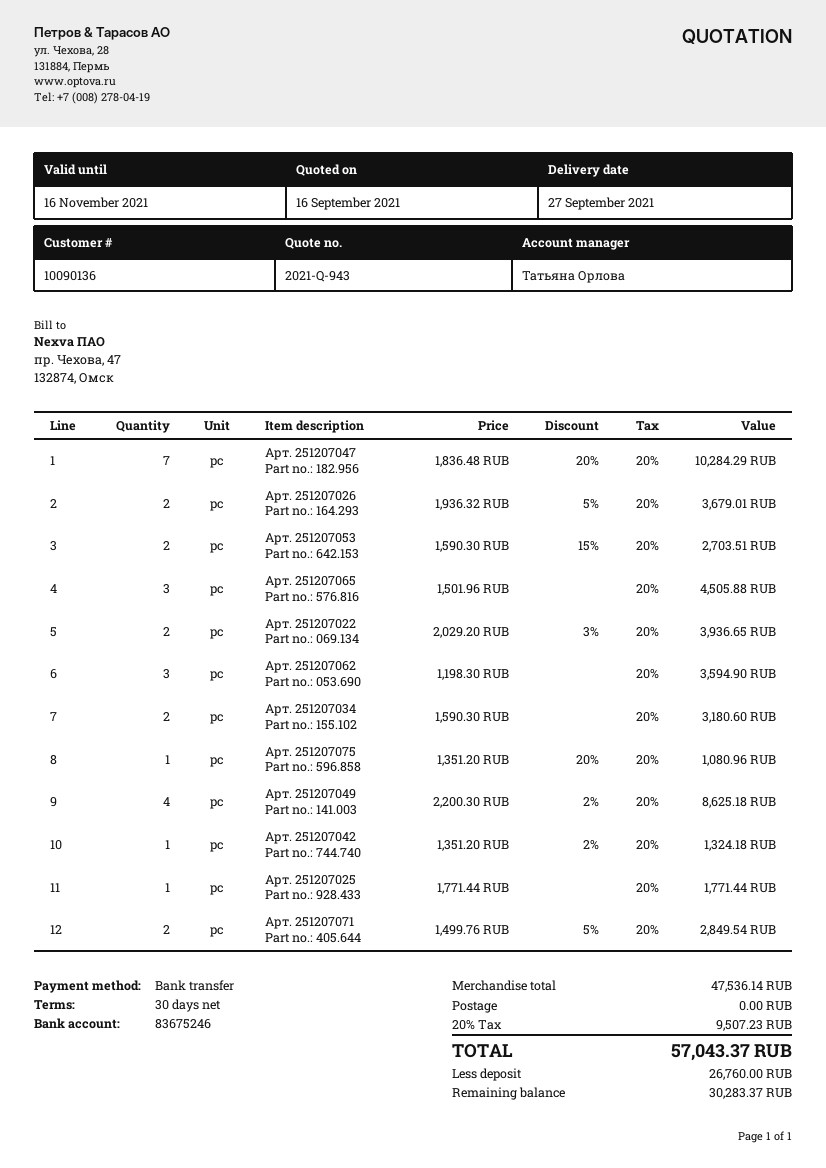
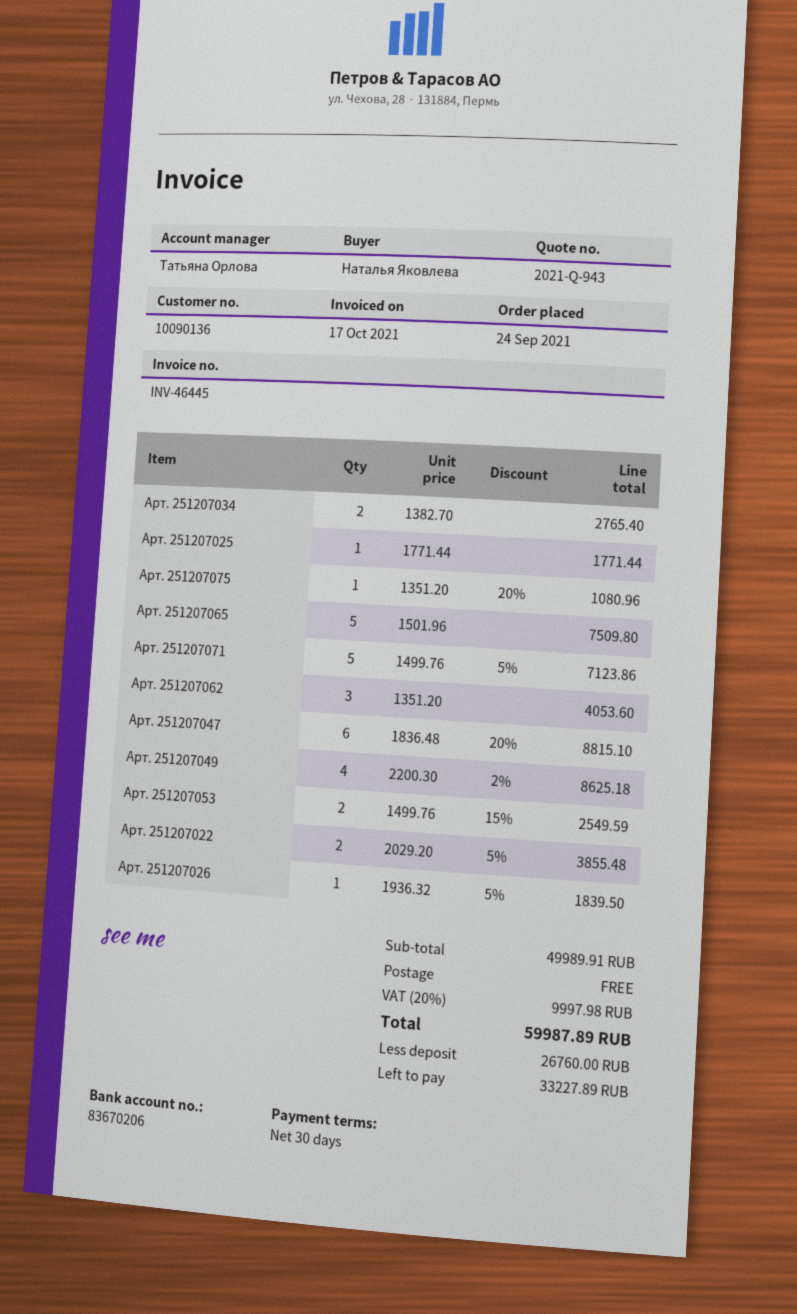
bank account: 83675246 -> 83670206
Арт. 251207047: 7 x 1836.48 - 20% = 10284.29 -> 6 x 1836.48 - 20% = 8815.10
Арт. 251207026: 2 x 1936.32 - 5% = 3679.01 -> 1 x 1936.32 - 5% = 1839.50
Арт. 251207053: 2 x 1590.30 - 15% = 2703.51 -> 2 x 1499.76 - 15% = 2549.59
Арт. 251207065: 3 x 1501.96 = 4505.88 -> 5 x 1501.96 = 7509.80
Арт. 251207022: 2 x 2029.20 - 3% = 3936.65 -> 2 x 2029.20 - 5% = 3855.48
Арт. 251207062: 3 x 1198.30 = 3594.90 -> 3 x 1351.20 = 4053.60
Арт. 251207034: 2 x 1590.30 = 3180.60 -> 2 x 1382.70 = 2765.40
Арт. 251207042: 1 x 1351.20 - 2% = 1324.18 -> none
Арт. 251207071: 2 x 1499.76 - 5% = 2849.54 -> 5 x 1499.76 - 5% = 7123.86
subtotal: 47536.14 -> 49989.91
tax: 20% = 9507.23 -> 20% = 9997.98
total: 57043.37 -> 59987.89
balance: 30283.37 -> 33227.89

